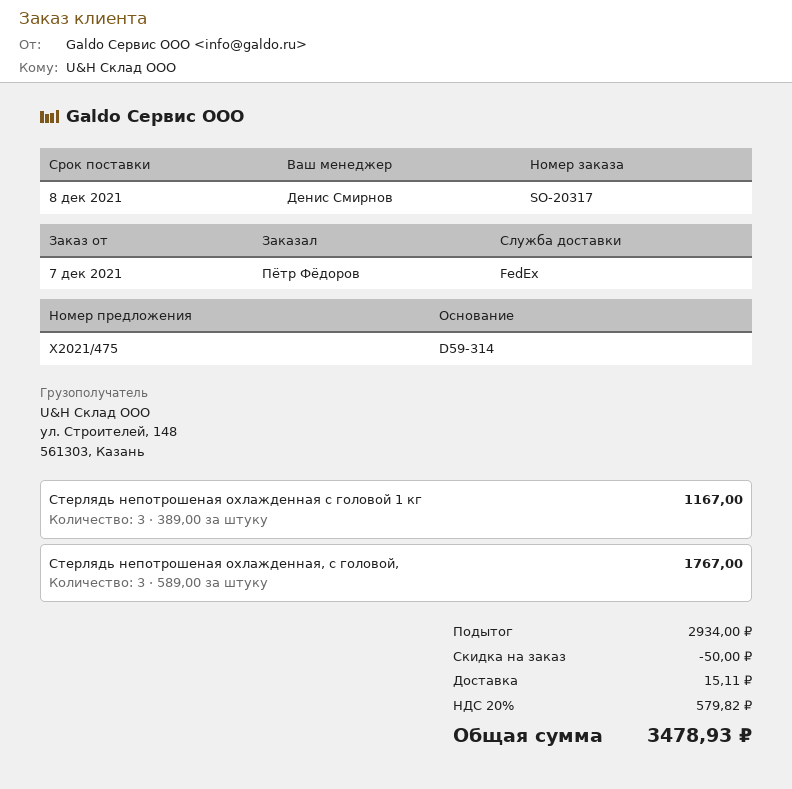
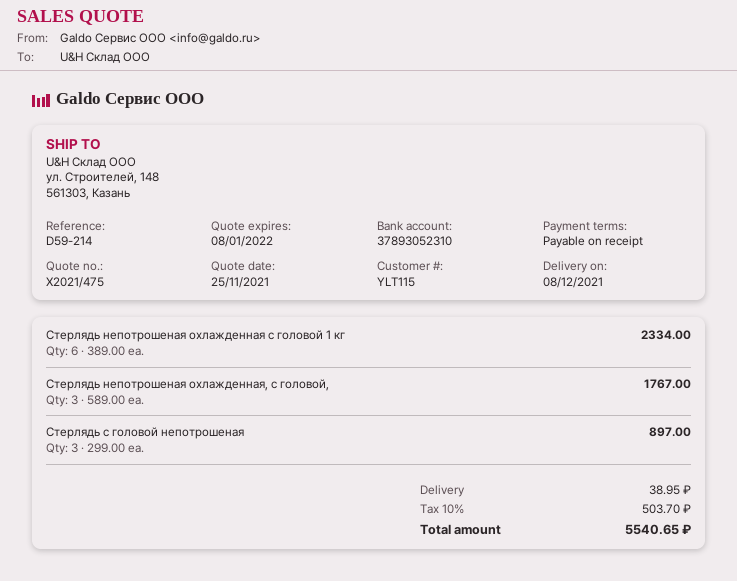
reference: D59-314 -> D59-214
Стерлядь непотрошеная охлажденная с головой 1 кг: 3 x 389.00 = 1167.00 -> 6 x 389.00 = 2334.00
Стерлядь с головой непотрошеная: none -> 3 x 299.00 = 897.00
discount: 50.00 -> none
shipping: 15.11 -> 38.95
tax: 20% = 579.82 -> 10% = 503.70
total: 3478.93 -> 5540.65

